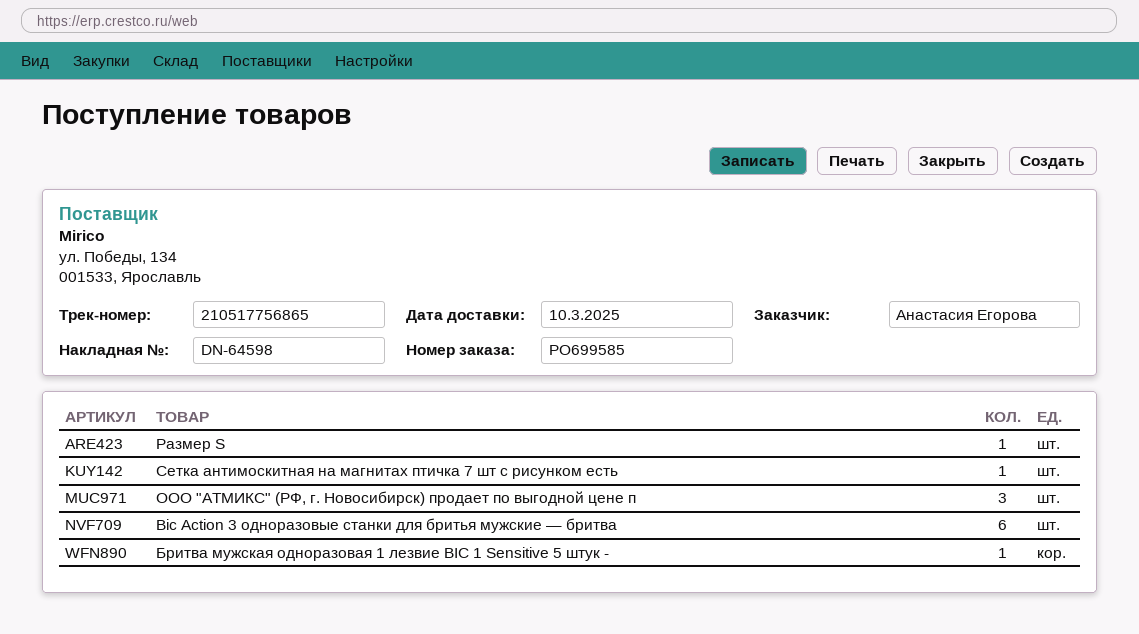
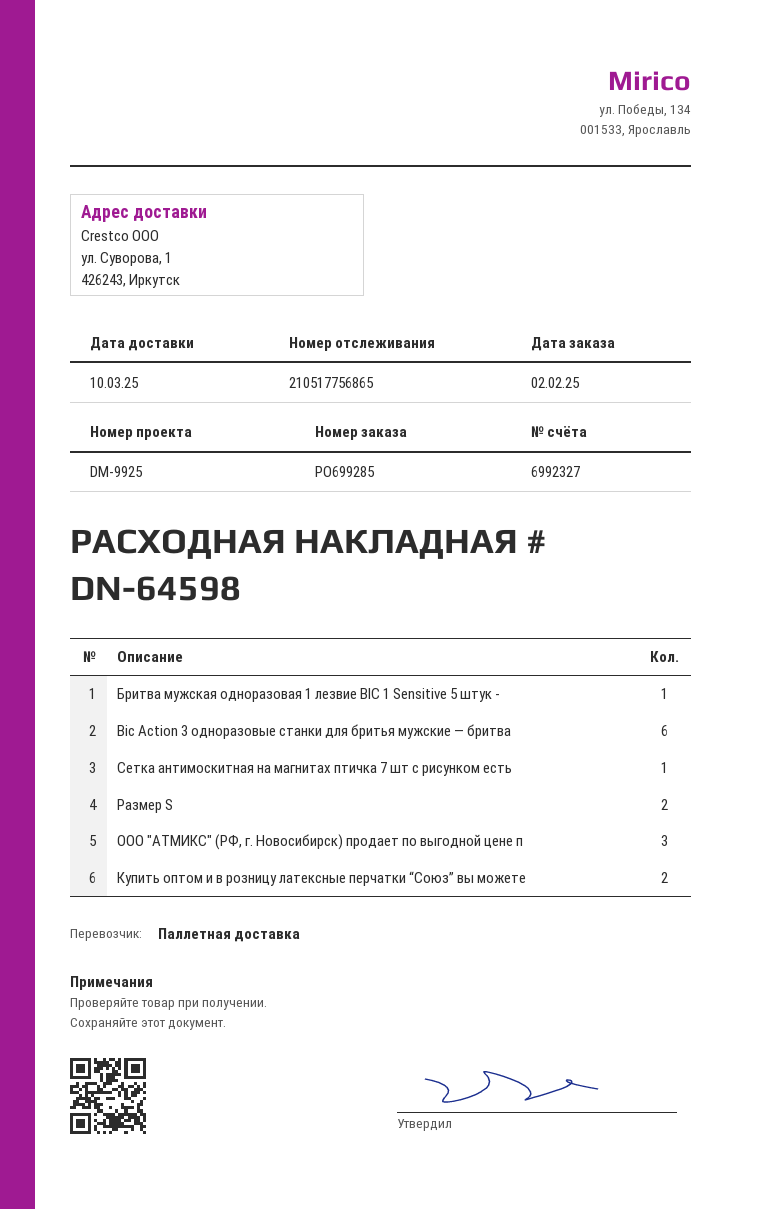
order number: PO699585 -> PO699285
Размер S: 1 -> 2
Купить оптом и в розницу латексные перчатки “Союз” вы можете: none -> 2

